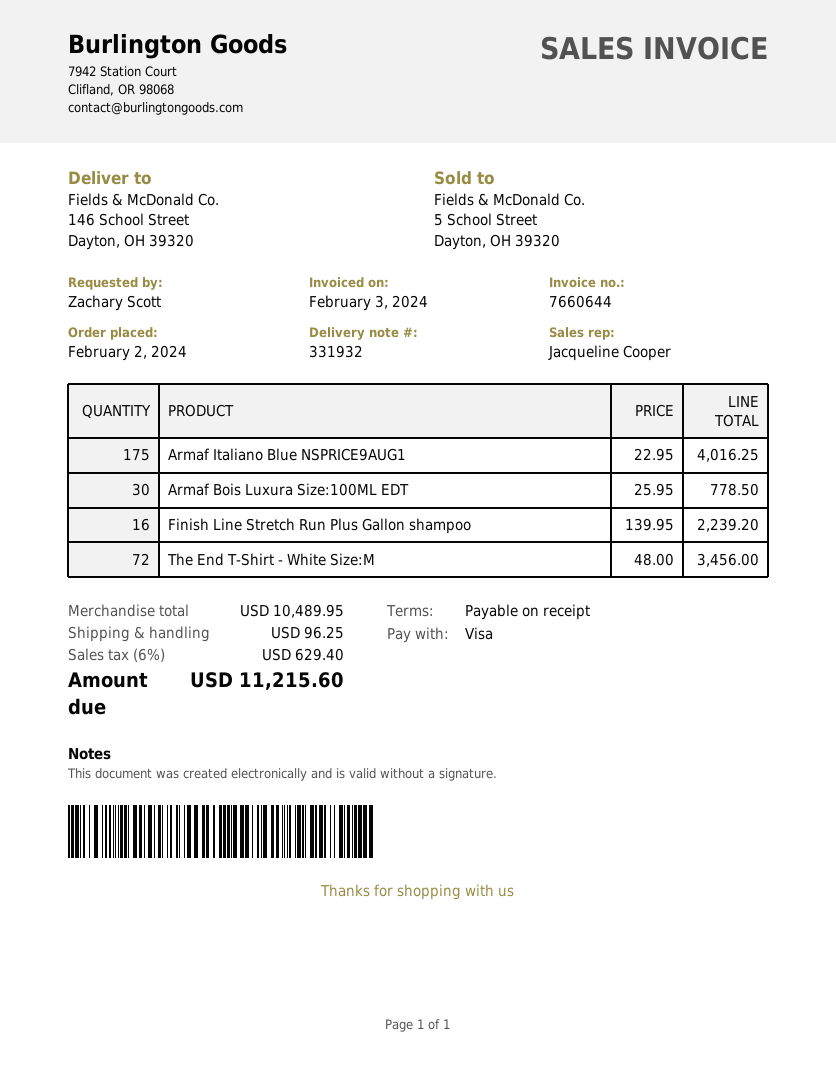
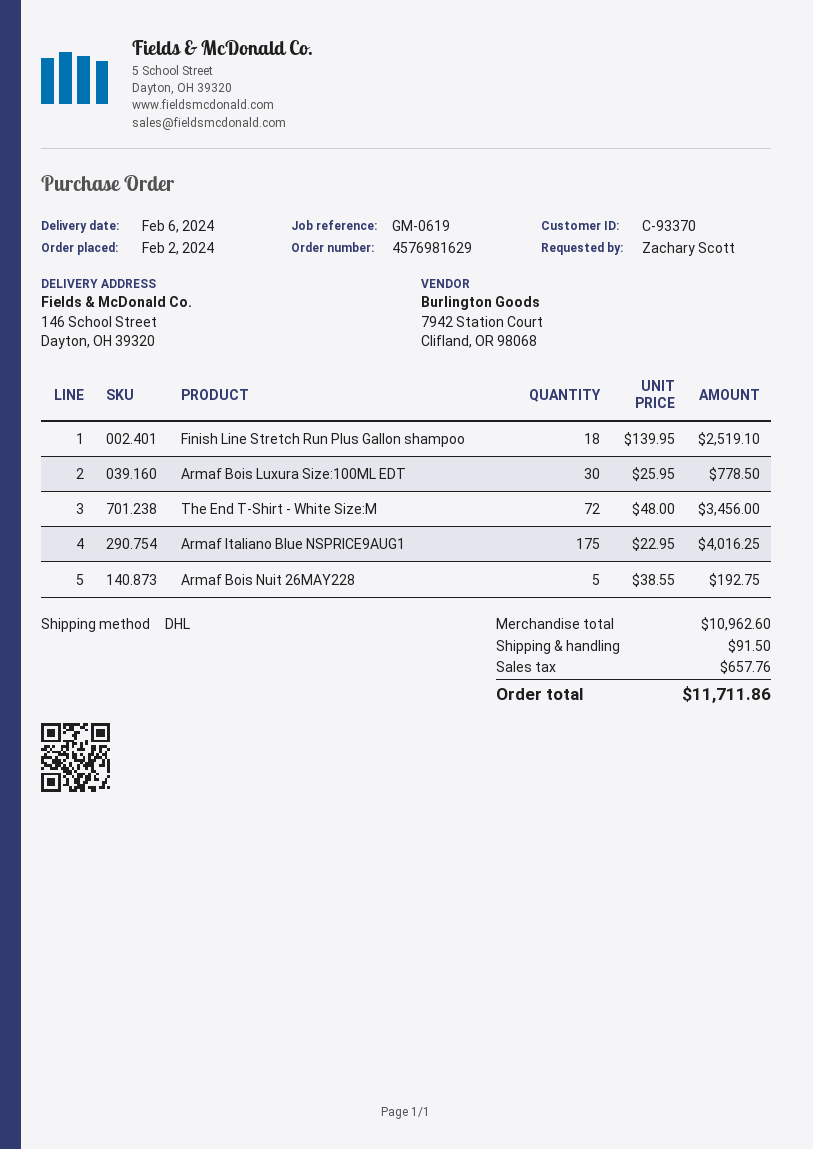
Finish Line Stretch Run Plus Gallon shampoo: 16 x 139.95 = 2239.20 -> 18 x 139.95 = 2519.10
Armaf Bois Nuit 26MAY228: none -> 5 x 38.55 = 192.75
subtotal: 10489.95 -> 10962.60
shipping: 96.25 -> 91.50
tax: 629.40 -> 657.76
total: 11215.60 -> 11711.86

